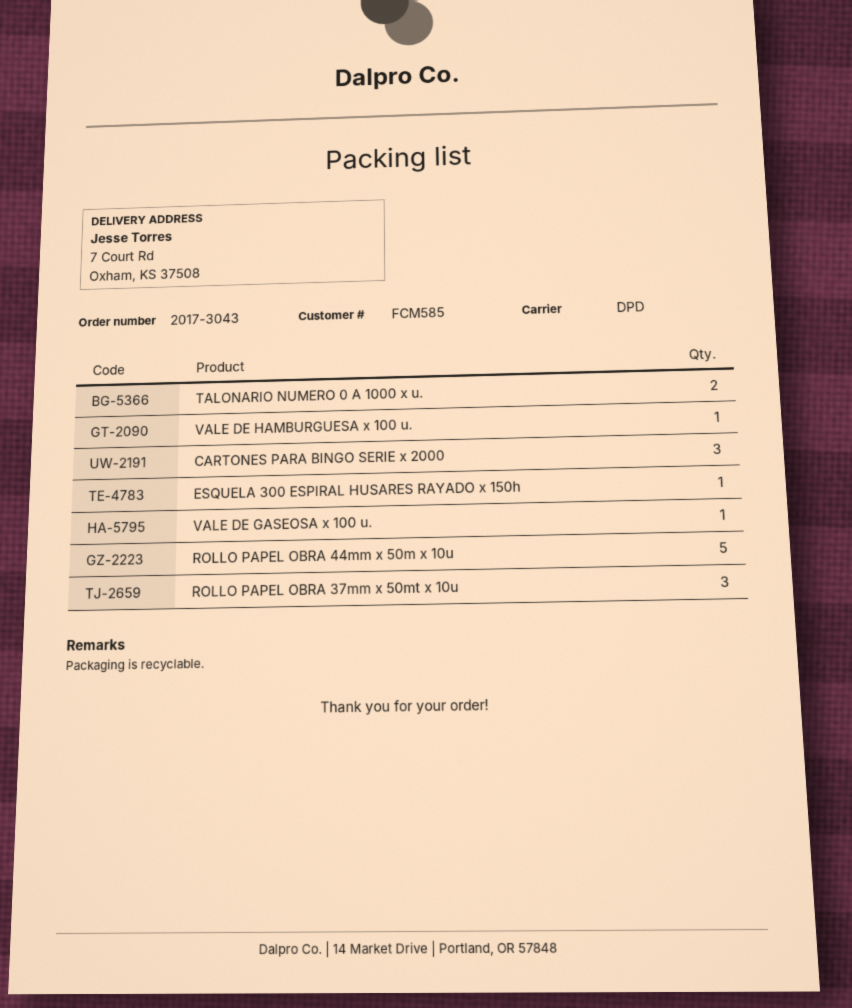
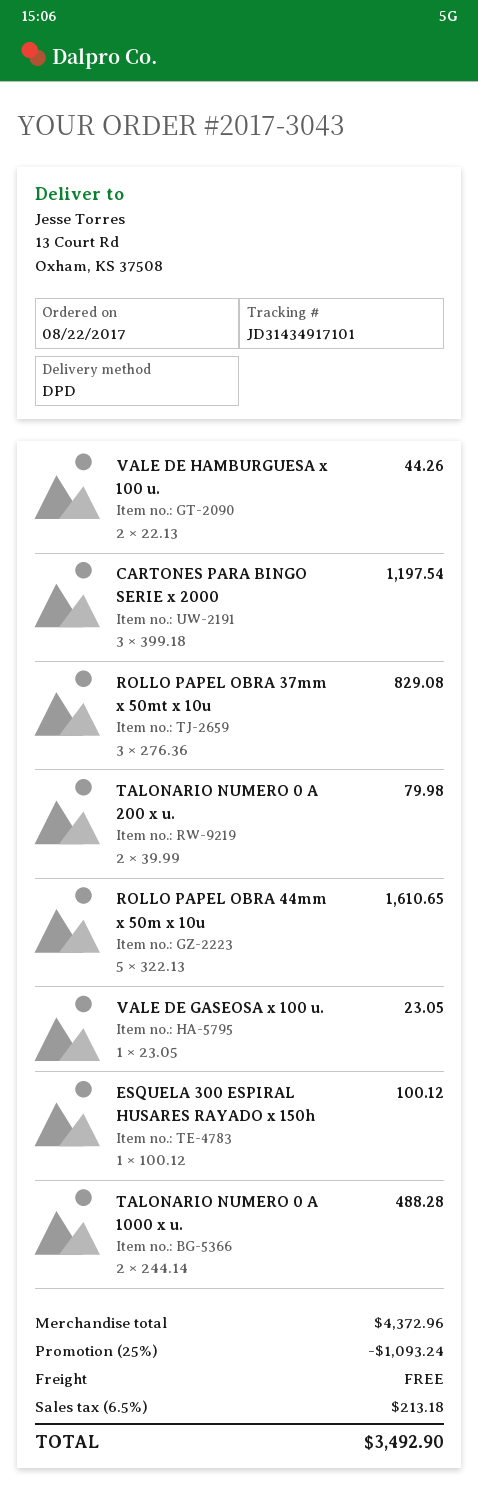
ship to: 7 Court Rd, Oxham, KS 37508 -> 13 Court Rd, Oxham, KS 37508
VALE DE HAMBURGUESA x 100 u.: 1 -> 2
TALONARIO NUMERO 0 A 200 x u.: none -> 2

